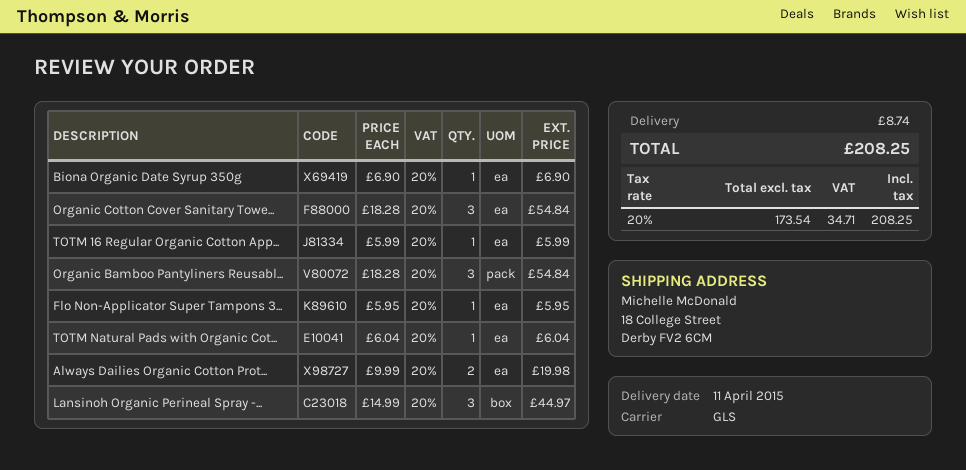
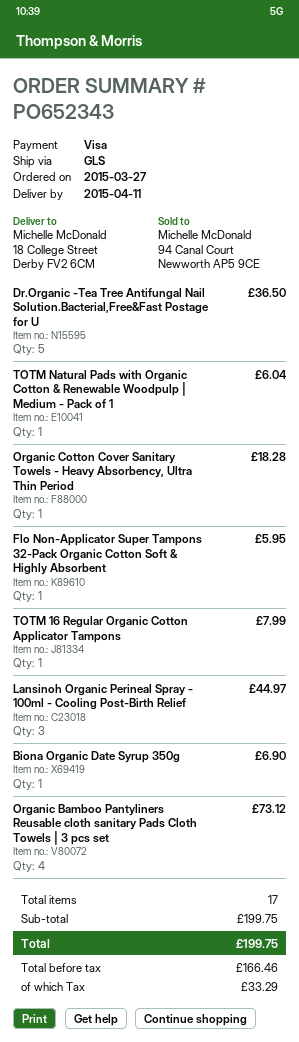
Organic Cotton Cover Sanitary Towe...: 3 for 54.84 -> 1 for 18.28
TOTM 16 Regular Organic Cotton App...: 1 for 5.99 -> 1 for 7.99
Organic Bamboo Pantyliners Reusabl...: 3 for 54.84 -> 4 for 73.12
Always Dailies Organic Cotton Prot...: 2 for 19.98 -> none
Dr.Organic -Tea Tree Antifungal Nail Solution.Bacterial,Free&Fast Postage for U: none -> 5 for 36.50
shipping: 8.74 -> none
net: 173.54 -> 166.46
tax: 34.71 -> 33.29
total: 208.25 -> 199.75

